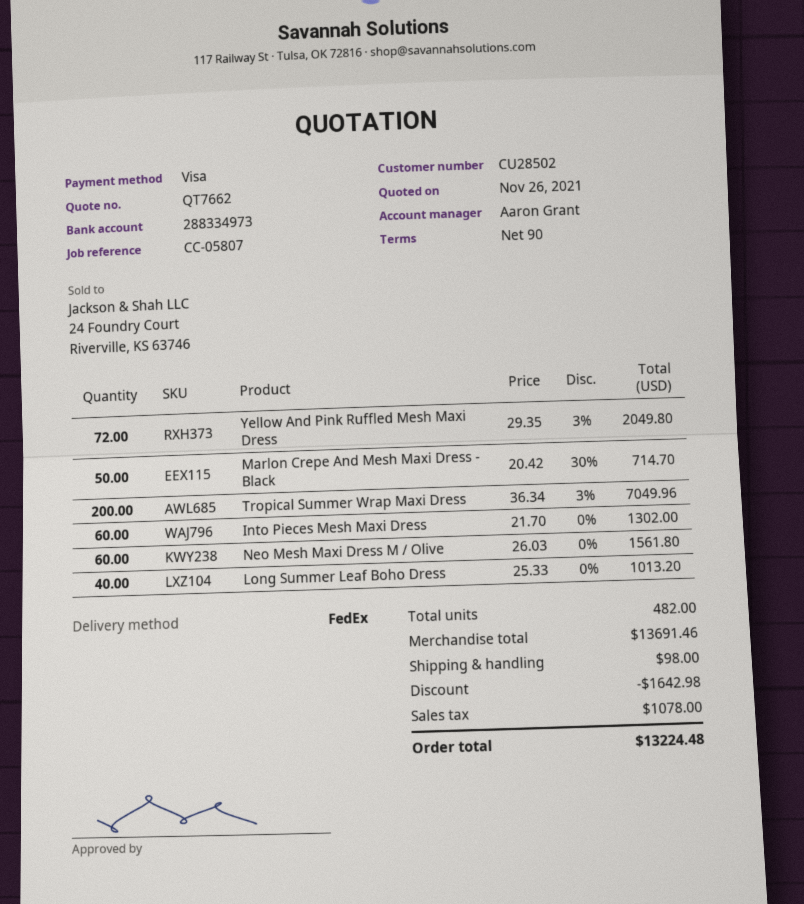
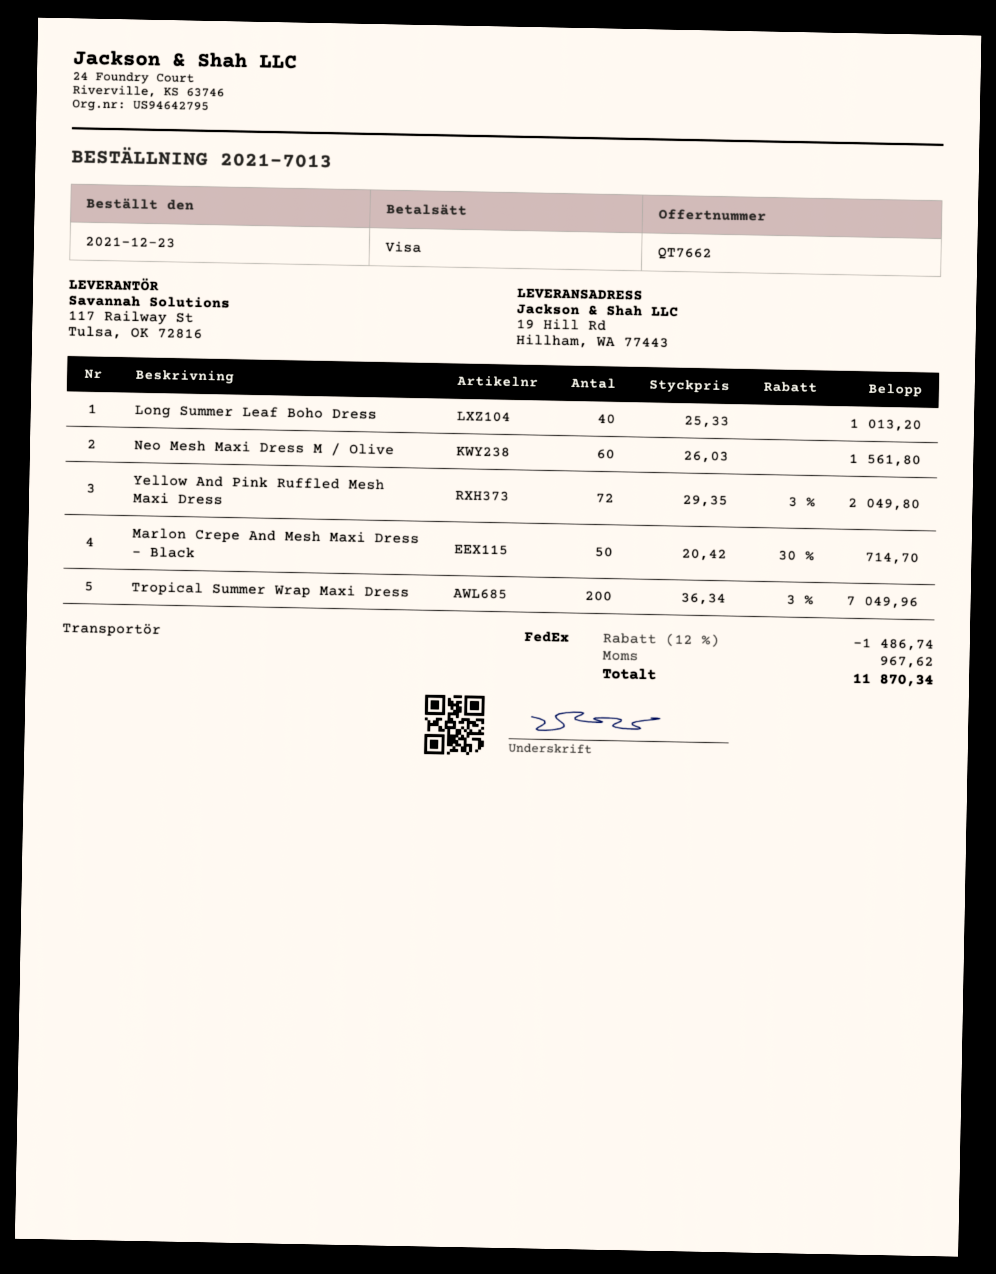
Into Pieces Mesh Maxi Dress: 60 x 21.70 = 1302.00 -> none
discount: 1642.98 -> 1486.74
shipping: 98.00 -> none
tax: 1078.00 -> 967.62
total: 13224.48 -> 11870.34

